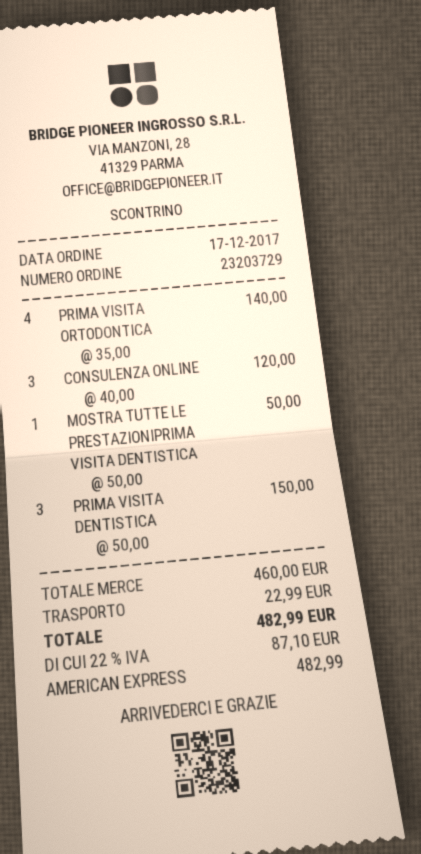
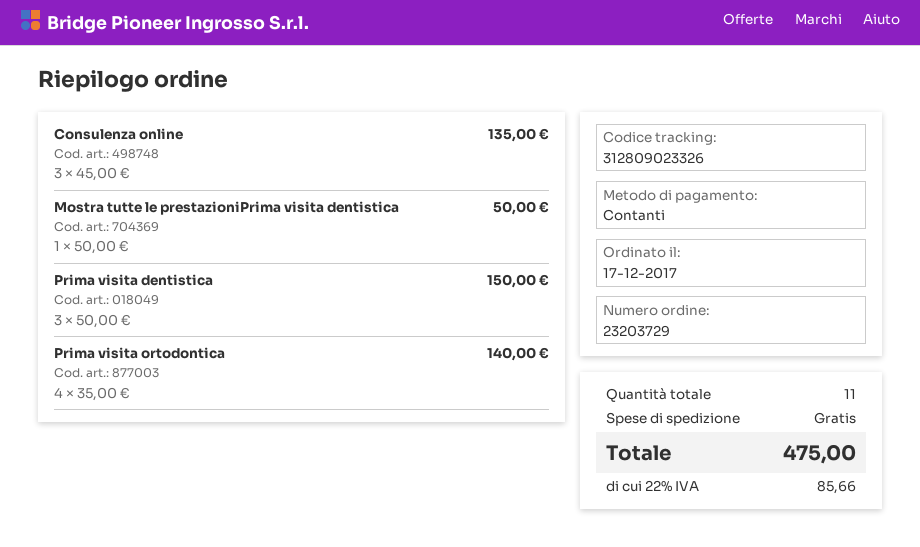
payment method: American Express -> cash
CONSULENZA ONLINE: 3 x 40.00 = 120.00 -> 3 x 45.00 = 135.00
shipping: 22.99 -> 0.00
tax: 22% = 87.10 -> 22% = 85.66
total: 482.99 -> 475.00

